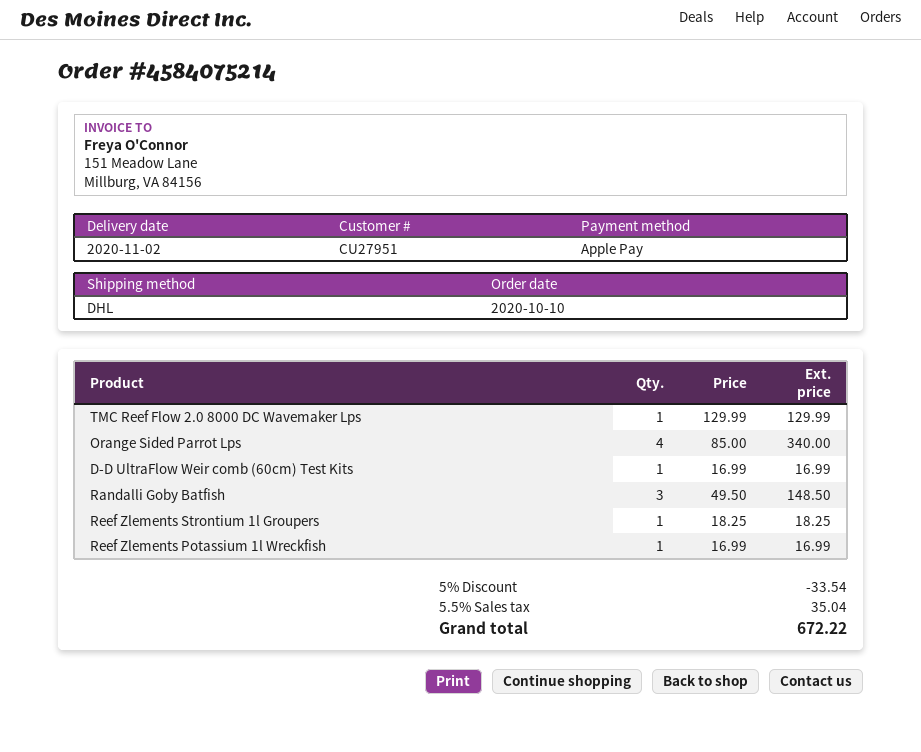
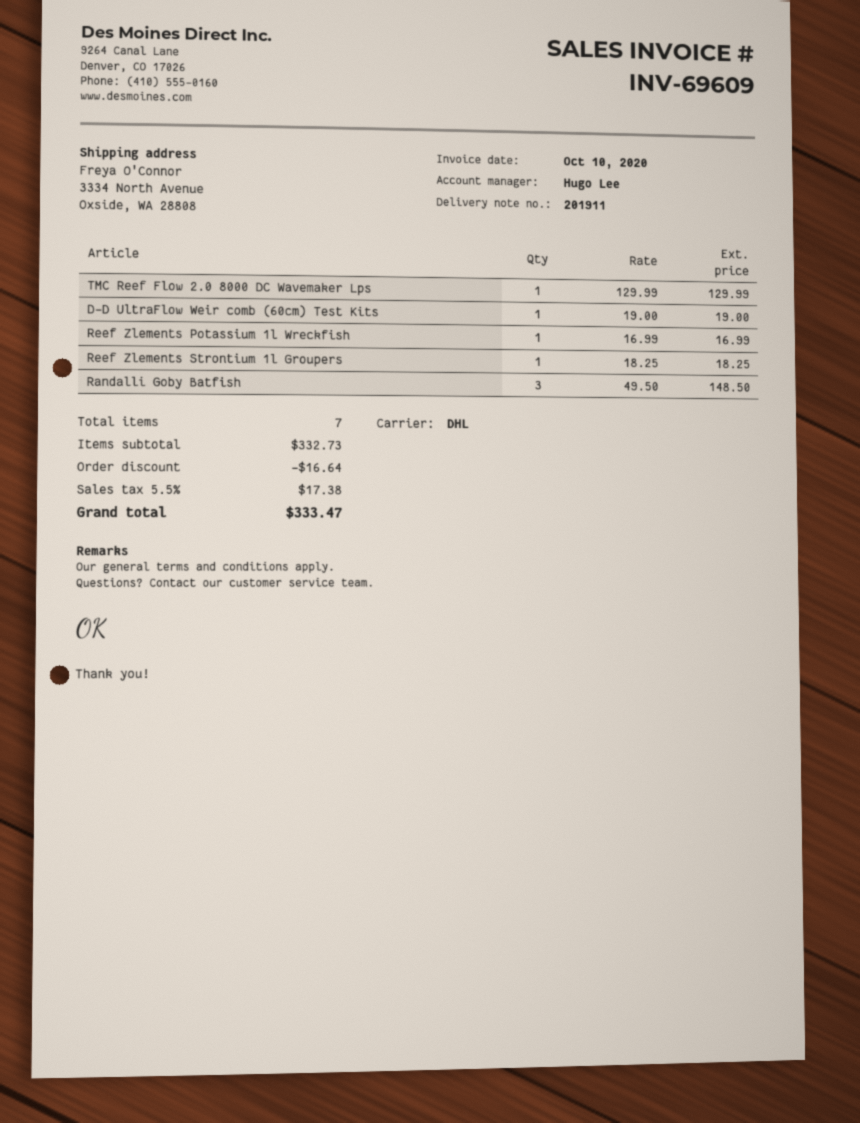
Orange Sided Parrot Lps: 4 x 85.00 = 340.00 -> none
D-D UltraFlow Weir comb (60cm) Test Kits: 1 x 16.99 = 16.99 -> 1 x 19.00 = 19.00
discount: 33.54 -> 16.64
tax: 5.5% = 35.04 -> 5.5% = 17.38
total: 672.22 -> 333.47

